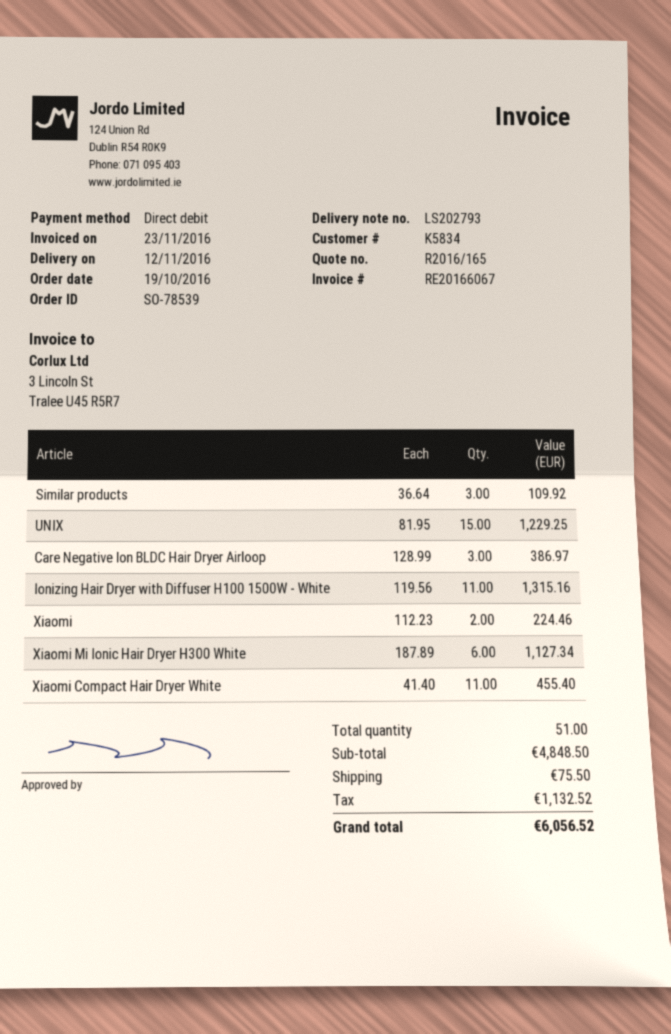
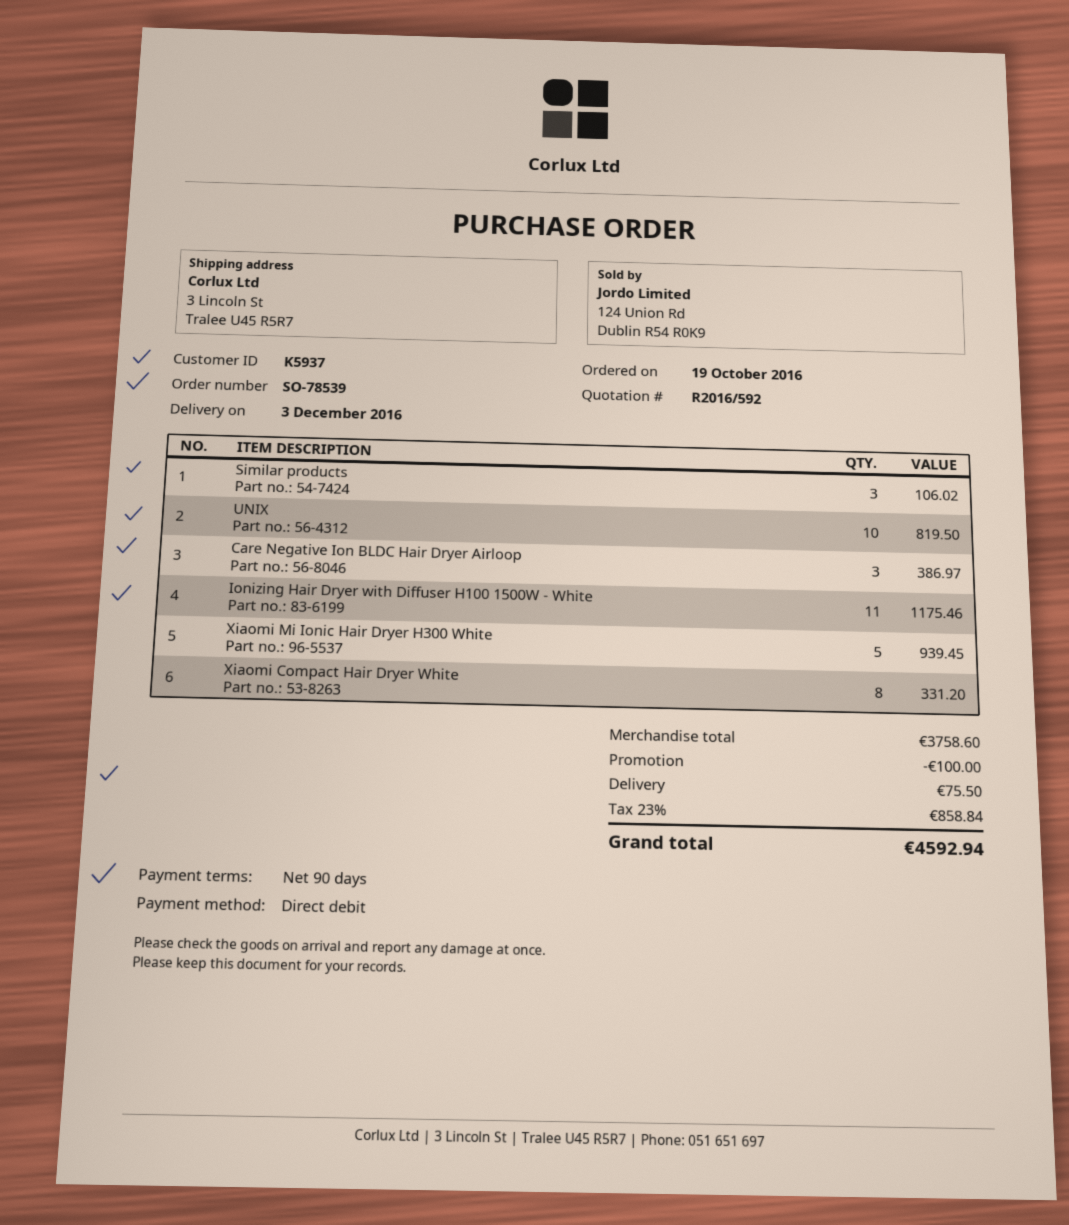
quote number: R2016/165 -> R2016/592
delivery date: 2016-11-12 -> 2016-12-03
customer number: K5834 -> K5937
Similar products: 3 for 109.92 -> 3 for 106.02
UNIX: 15 for 1229.25 -> 10 for 819.50
Ionizing Hair Dryer with Diffuser H100 1500W - White: 11 for 1315.16 -> 11 for 1175.46
Xiaomi: 2 for 224.46 -> none
Xiaomi Mi Ionic Hair Dryer H300 White: 6 for 1127.34 -> 5 for 939.45
Xiaomi Compact Hair Dryer White: 11 for 455.40 -> 8 for 331.20
subtotal: 4848.50 -> 3758.60
discount: none -> 100.00
tax: 1132.52 -> 858.84
total: 6056.52 -> 4592.94

